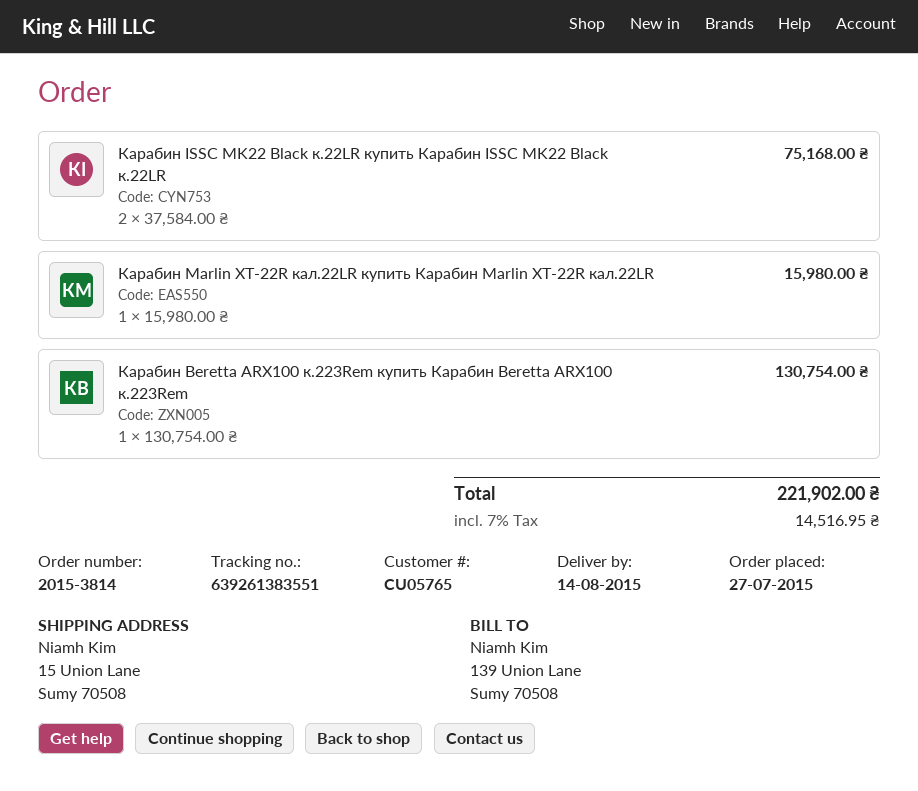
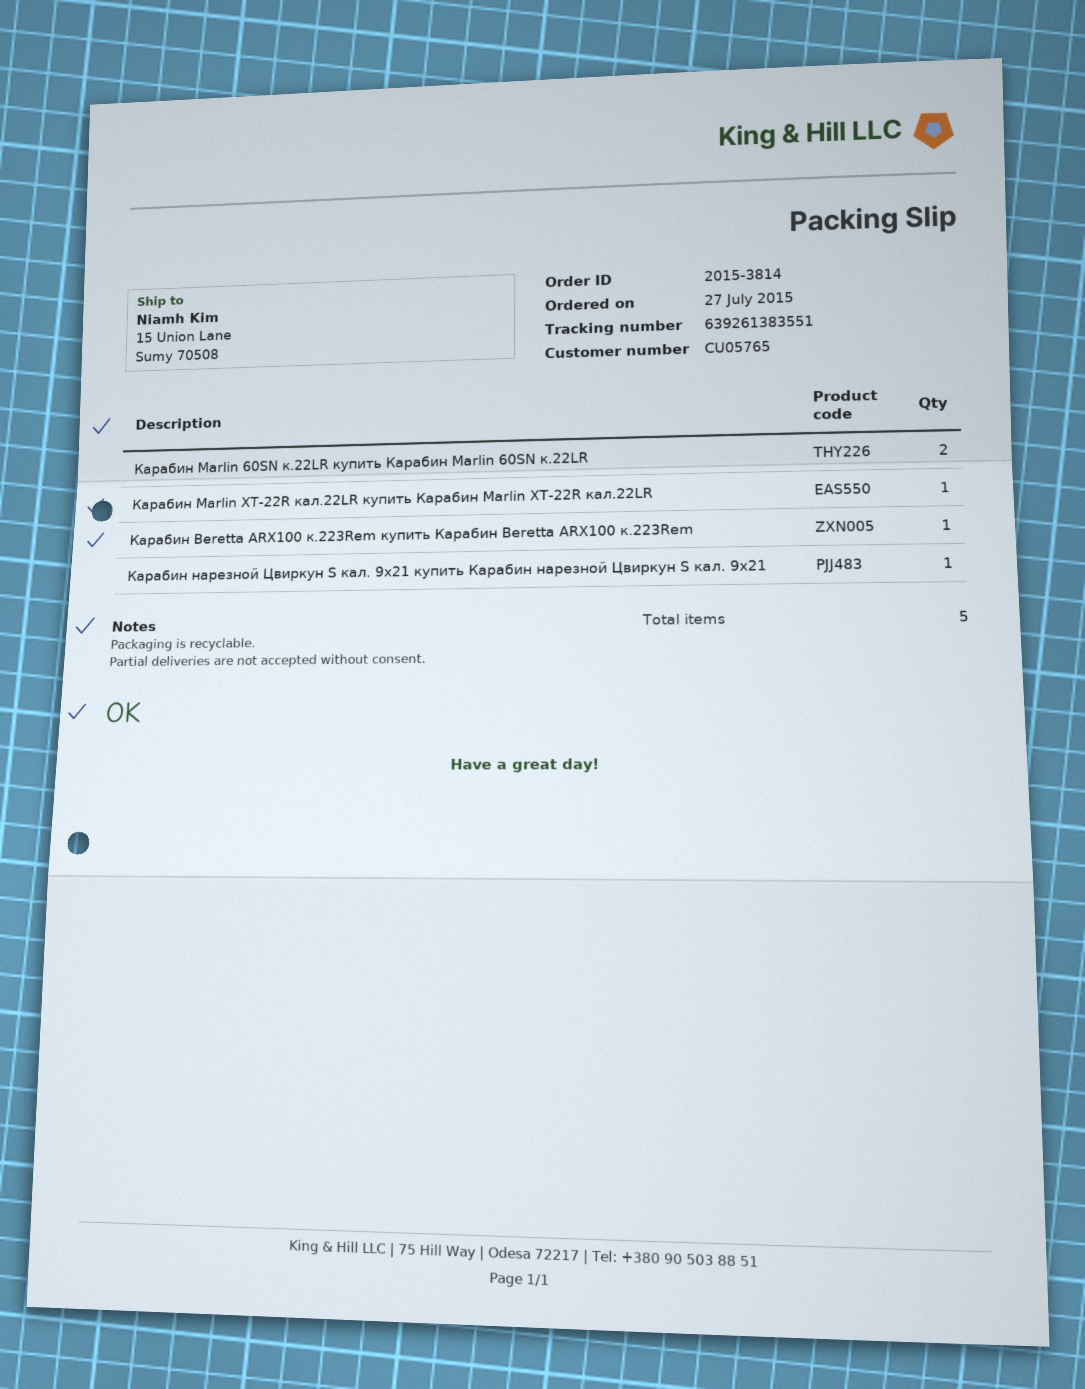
Карабин ISSC MK22 Black к.22LR купить Карабин ISSC MK22 Black к.22LR: 2 -> none
Карабин Marlin 60SN к.22LR купить Карабин Marlin 60SN к.22LR: none -> 2
Карабин нарезной Цвиркун S кал. 9х21 купить Карабин нарезной Цвиркун S кал. 9х21: none -> 1

